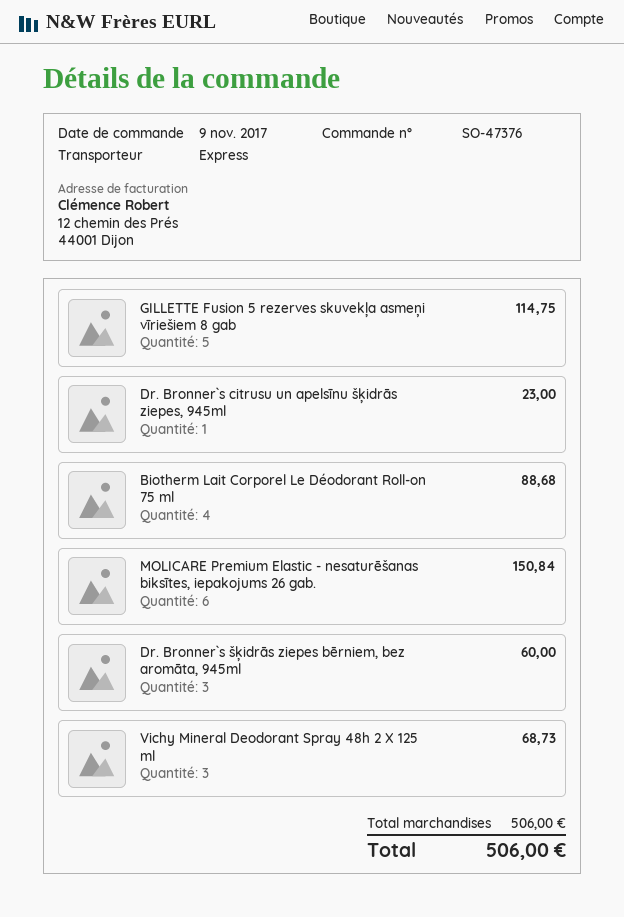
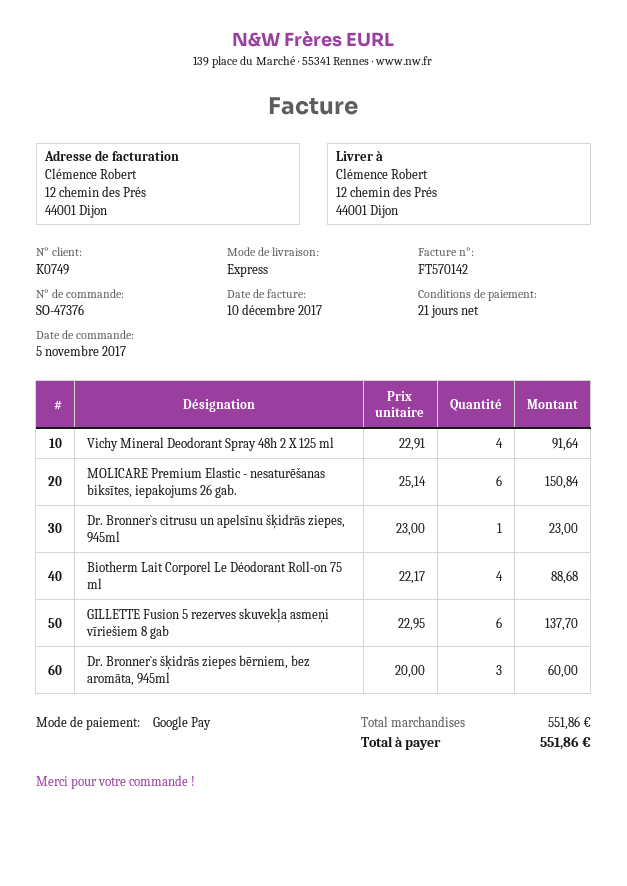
order date: 2017-11-09 -> 2017-11-05
GILLETTE Fusion 5 rezerves skuvekļa asmeņi vīriešiem 8 gab: 5 for 114.75 -> 6 for 137.70
Vichy Mineral Deodorant Spray 48h 2 X 125 ml: 3 for 68.73 -> 4 for 91.64
subtotal: 506.00 -> 551.86
total: 506.00 -> 551.86

